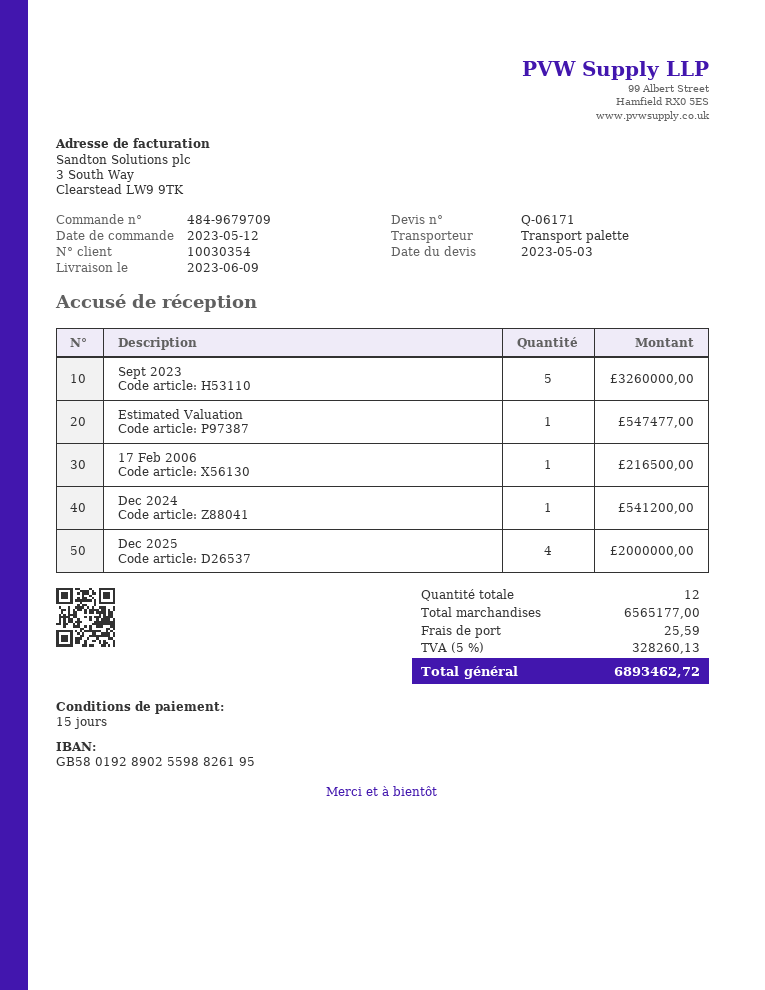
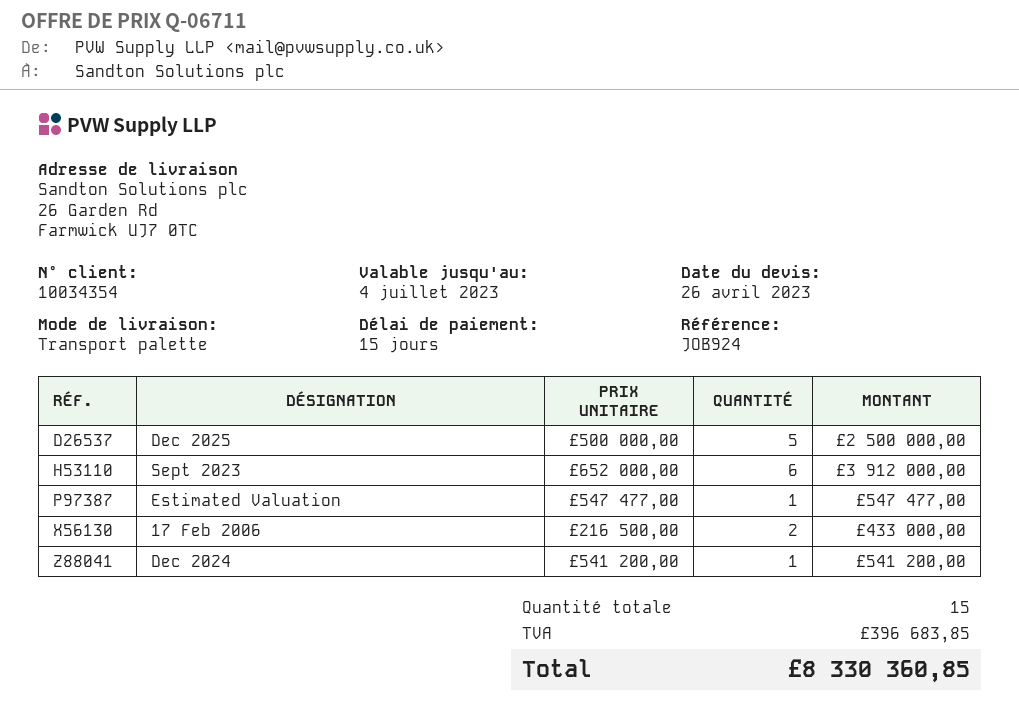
quote number: Q-06171 -> Q-06711
quote date: 2023-05-03 -> 2023-04-26
customer number: 10030354 -> 10034354
Sept 2023: 5 for 3260000.00 -> 6 for 3912000.00
17 Feb 2006: 1 for 216500.00 -> 2 for 433000.00
Dec 2025: 4 for 2000000.00 -> 5 for 2500000.00
total quantity: 12 -> 15
shipping: 25.59 -> none
tax: 328260.13 -> 396683.85
total: 6893462.72 -> 8330360.85

